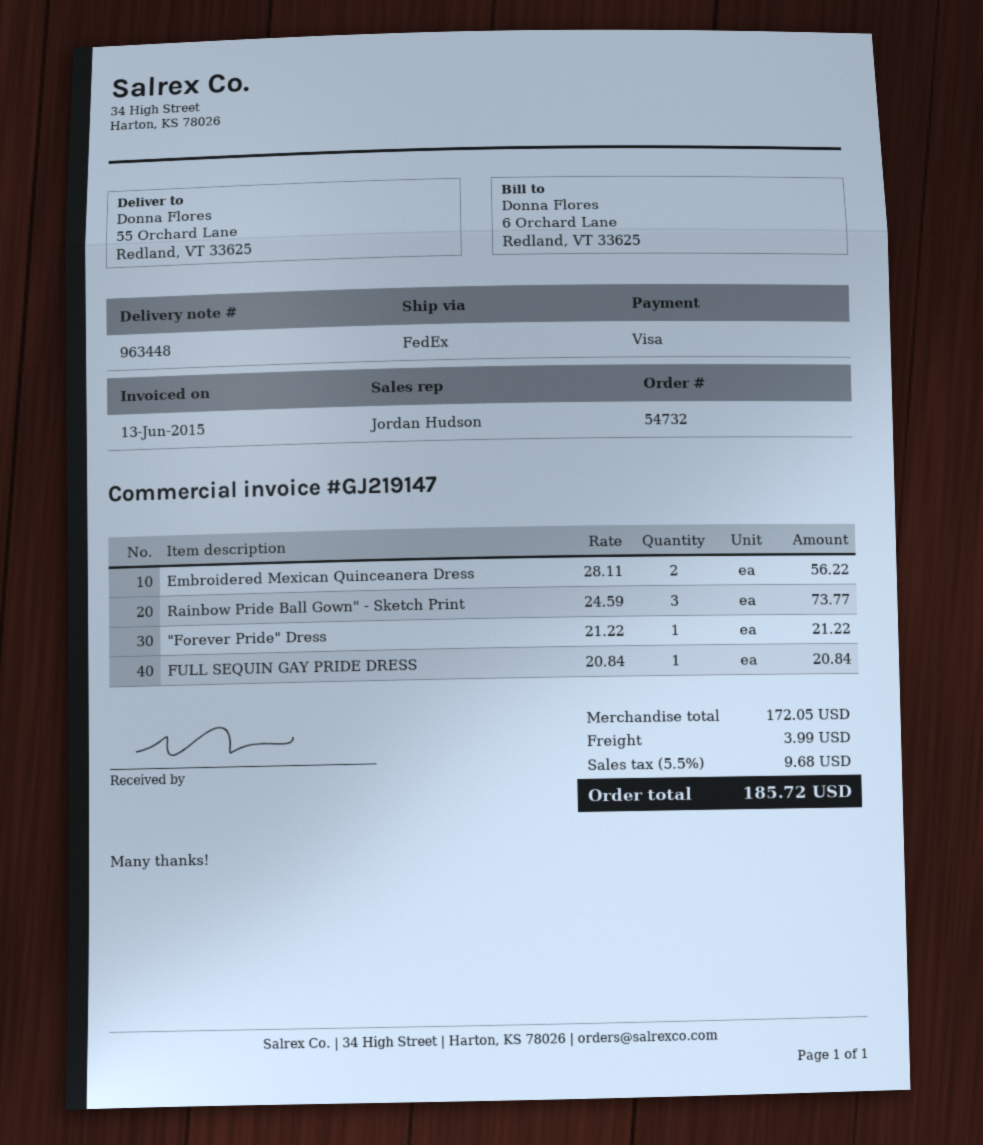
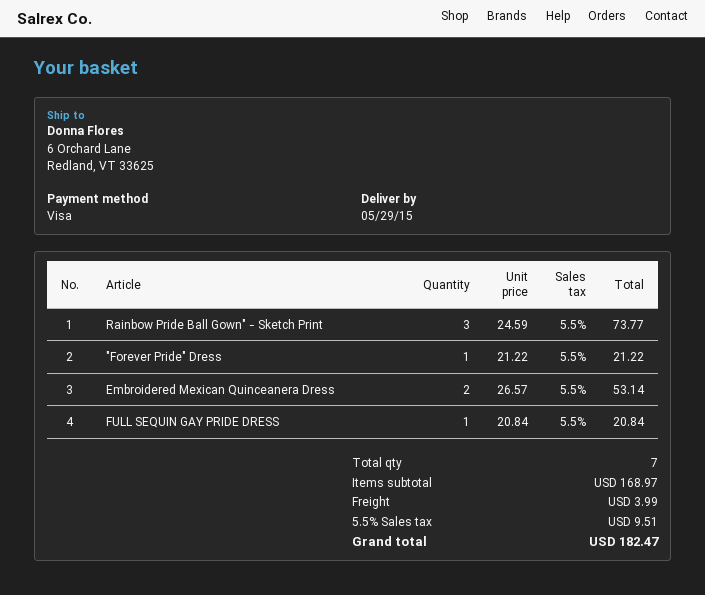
ship to: 55 Orchard Lane, Redland, VT 33625 -> 6 Orchard Lane, Redland, VT 33625
Embroidered Mexican Quinceanera Dress: 2 x 28.11 = 56.22 -> 2 x 26.57 = 53.14
subtotal: 172.05 -> 168.97
tax: 5.5% = 9.68 -> 5.5% = 9.51
total: 185.72 -> 182.47

